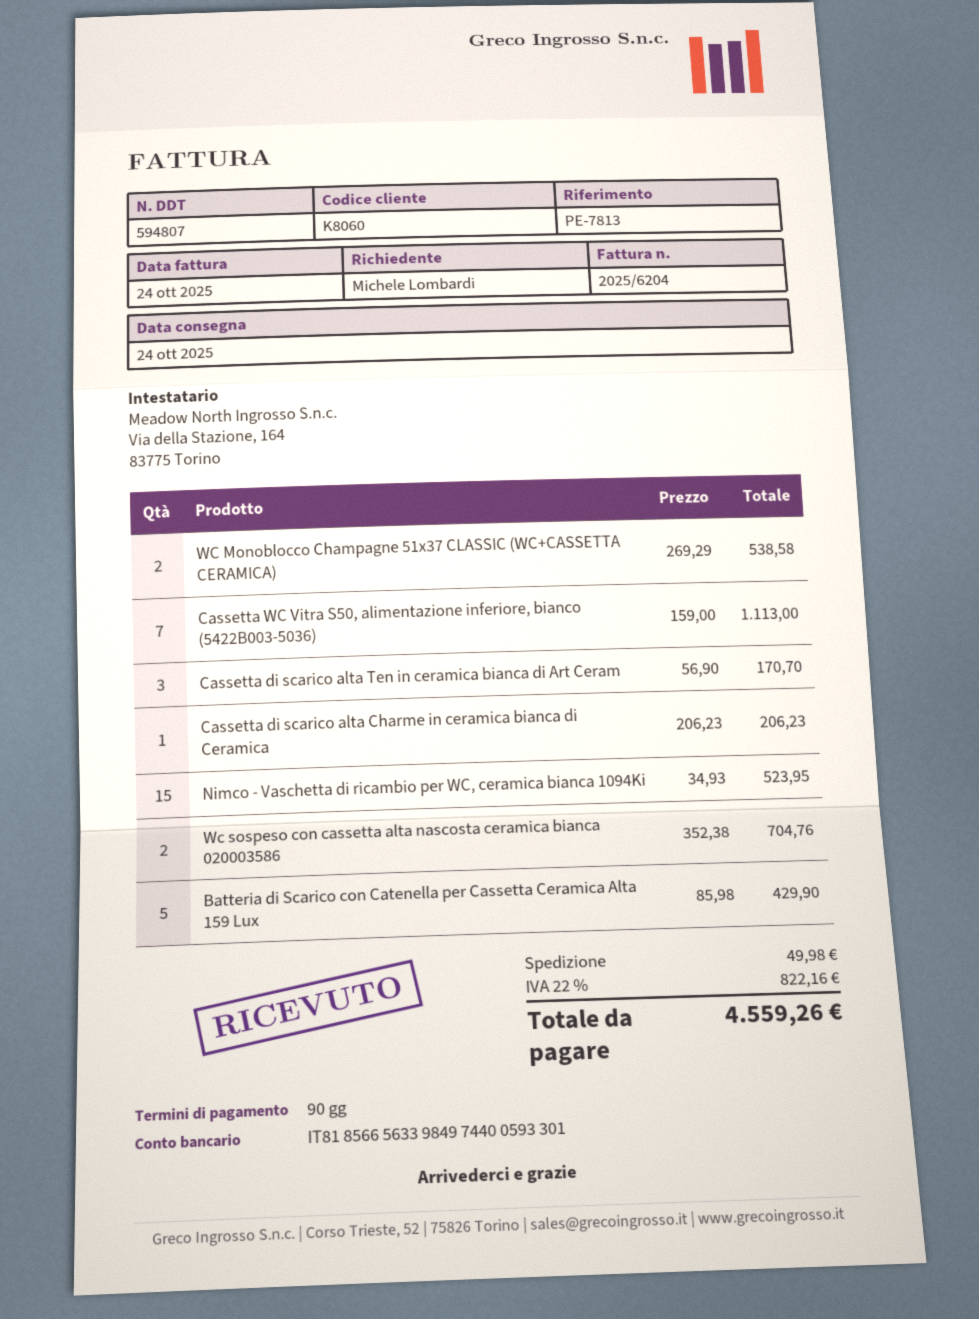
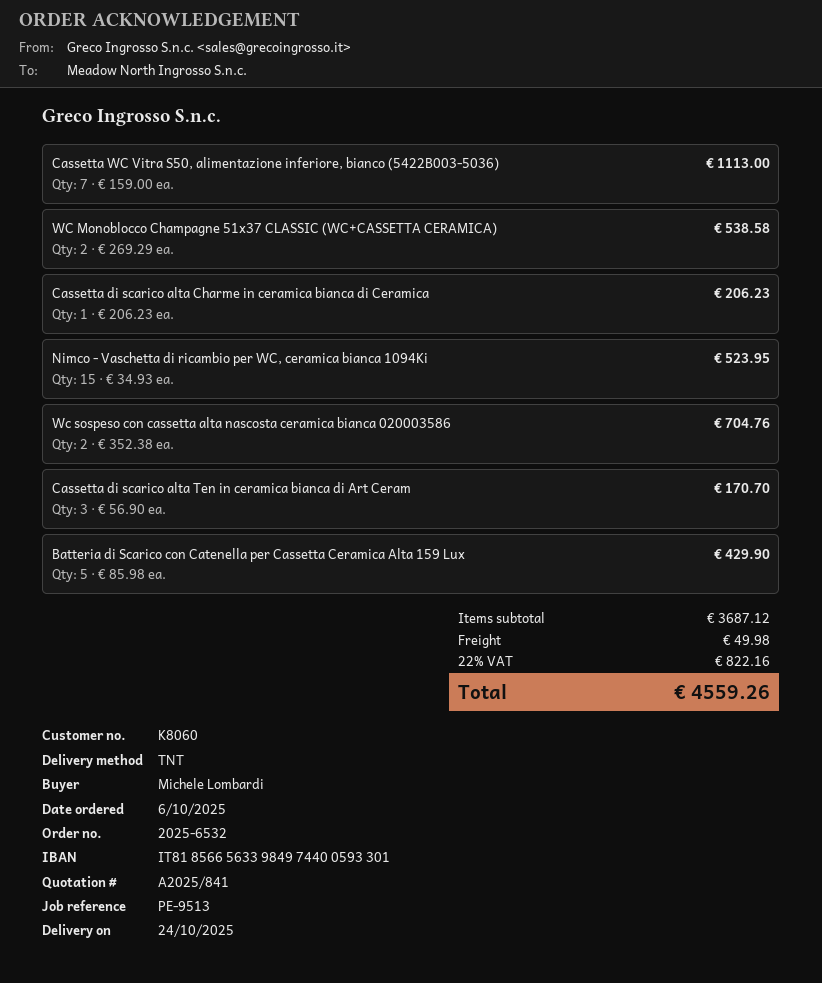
reference: PE-7813 -> PE-9513

